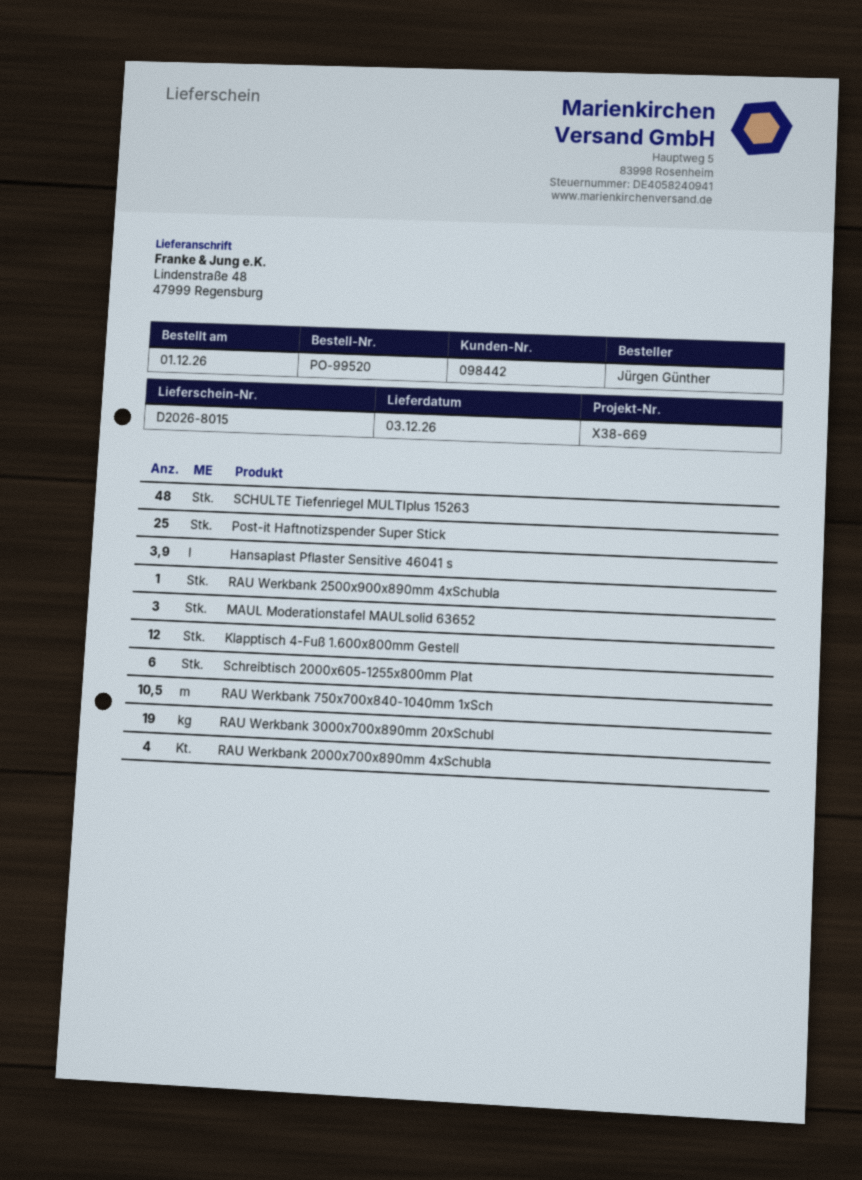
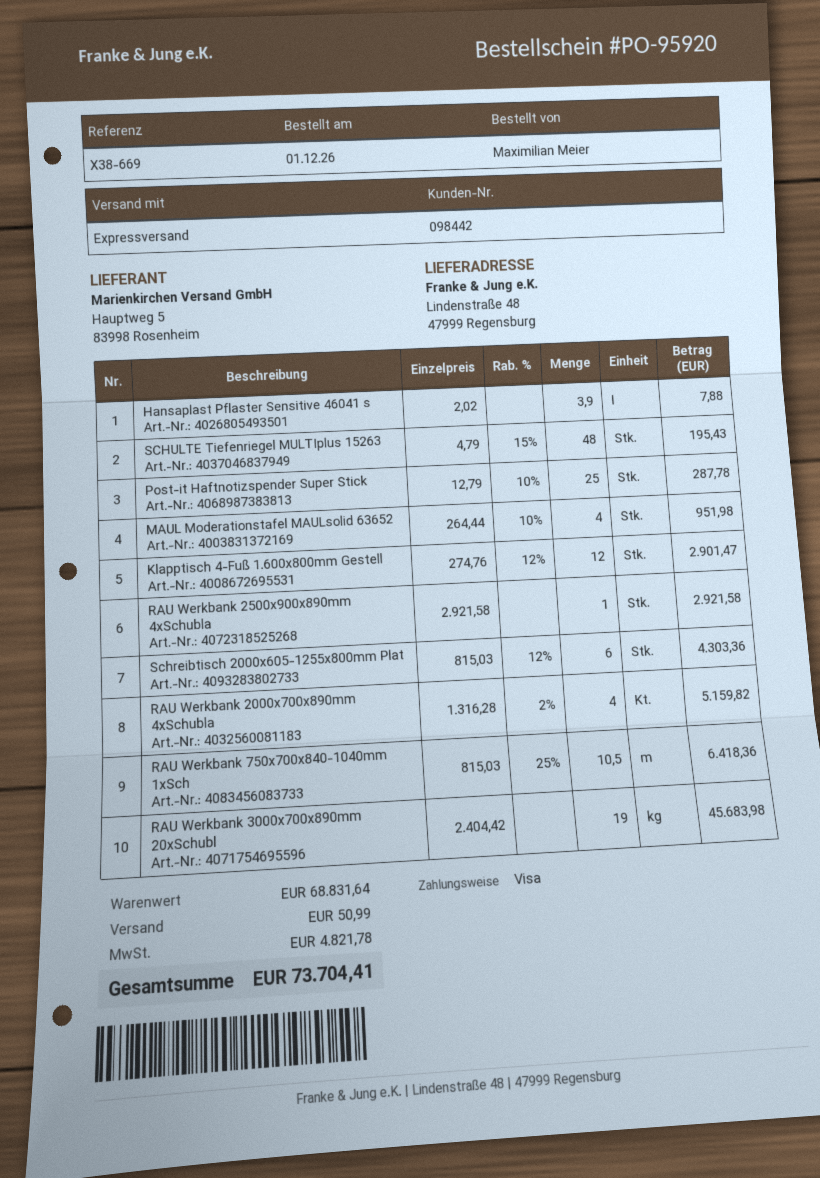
order number: PO-99520 -> PO-95920
ordered by: Jürgen Günther -> Maximilian Meier
MAUL Moderationstafel MAULsolid 63652: 3 -> 4

